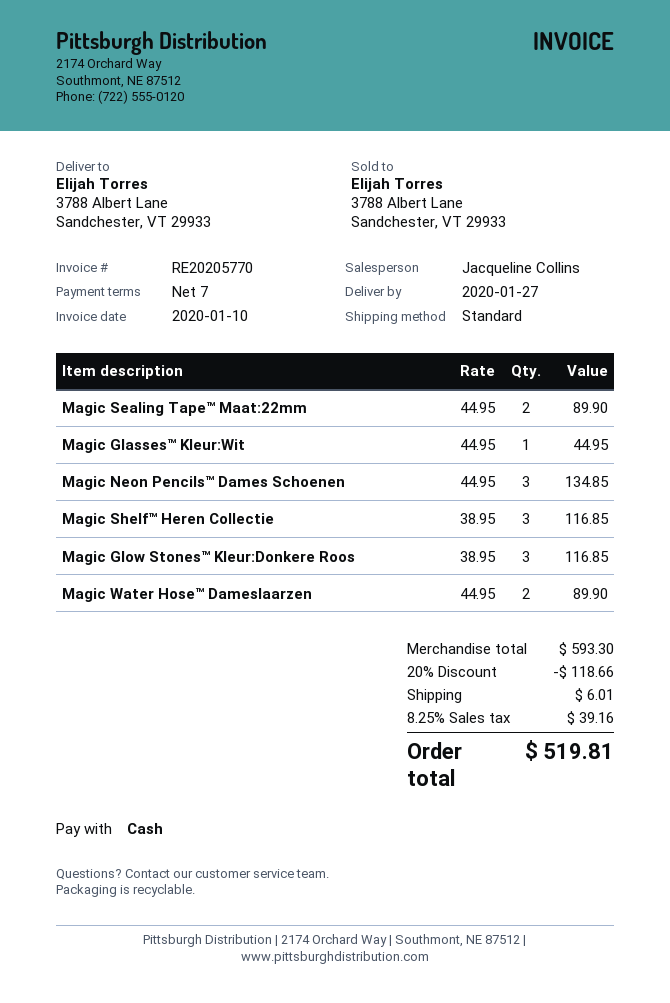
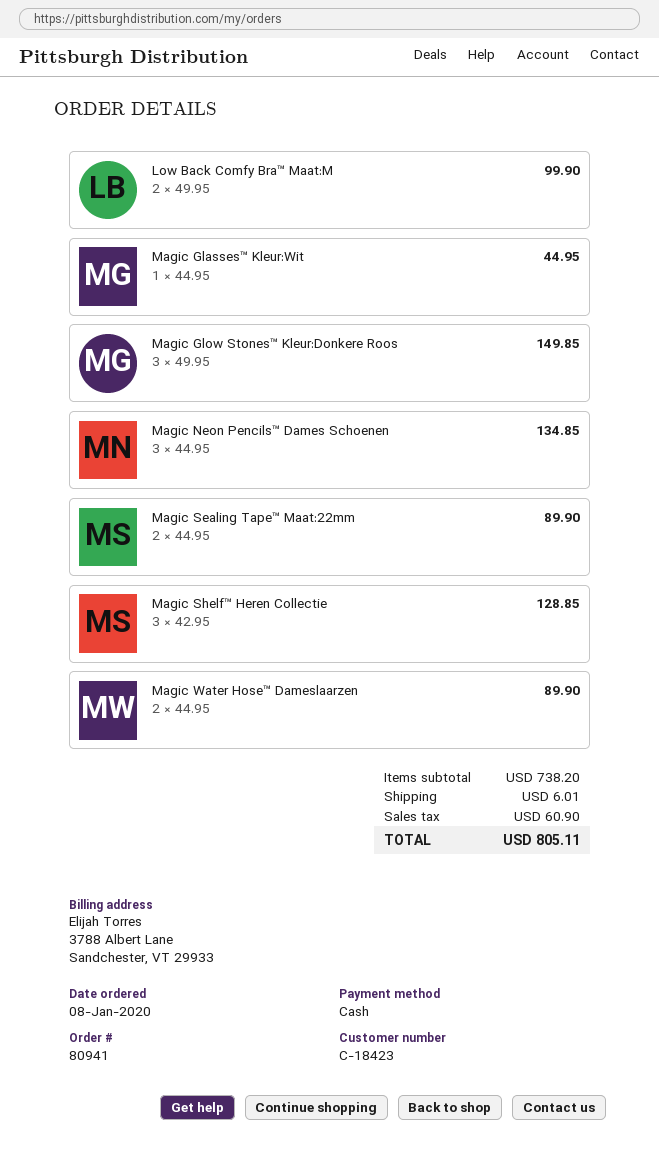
Magic Shelf™ Heren Collectie: 3 x 38.95 = 116.85 -> 3 x 42.95 = 128.85
Magic Glow Stones™ Kleur:Donkere Roos: 3 x 38.95 = 116.85 -> 3 x 49.95 = 149.85
Low Back Comfy Bra™ Maat:M: none -> 2 x 49.95 = 99.90
subtotal: 593.30 -> 738.20
discount: 20% = 118.66 -> none
tax: 39.16 -> 60.90
total: 519.81 -> 805.11

